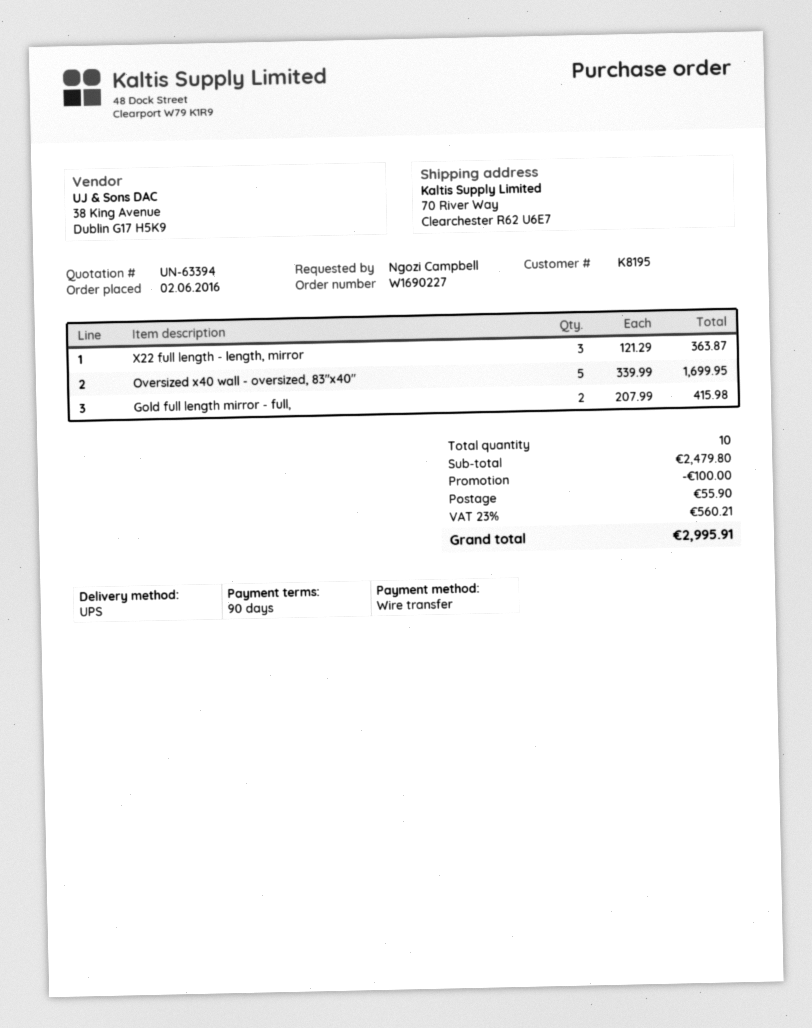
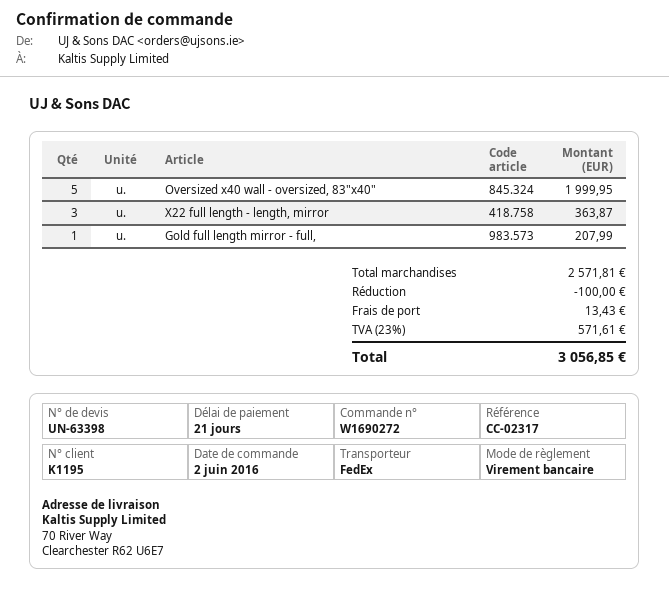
quote number: UN-63394 -> UN-63398
order number: W1690227 -> W1690272
payment terms: 90 days -> 21 days
customer number: K8195 -> K1195
shipping method: UPS -> FedEx
Oversized x40 wall - oversized, 83"x40": 5 for 1699.95 -> 5 for 1999.95
Gold full length mirror - full,: 2 for 415.98 -> 1 for 207.99
subtotal: 2479.80 -> 2571.81
shipping: 55.90 -> 13.43
tax: 23% = 560.21 -> 23% = 571.61
total: 2995.91 -> 3056.85

